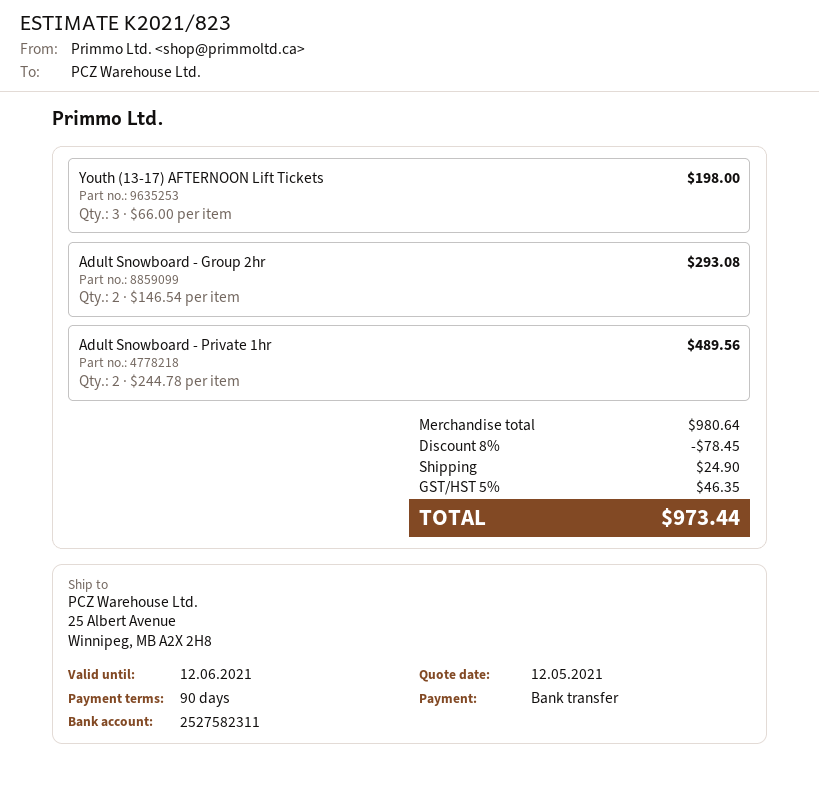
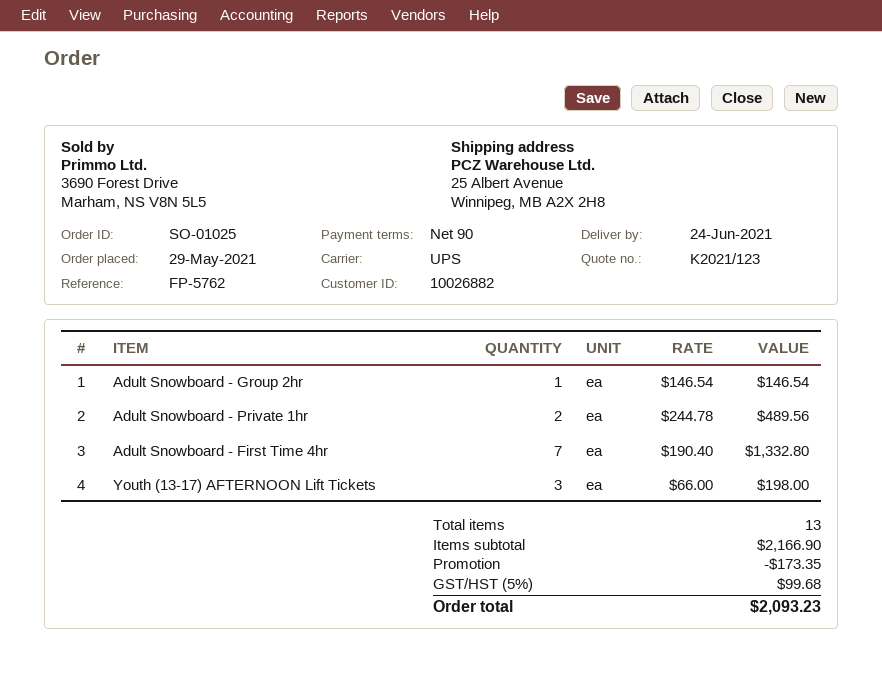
quote number: K2021/823 -> K2021/123
Adult Snowboard - Group 2hr: 2 x 146.54 = 293.08 -> 1 x 146.54 = 146.54
Adult Snowboard - First Time 4hr: none -> 7 x 190.40 = 1332.80
subtotal: 980.64 -> 2166.90
discount: 78.45 -> 173.35
shipping: 24.90 -> none
tax: 5% = 46.35 -> 5% = 99.68
total: 973.44 -> 2093.23

